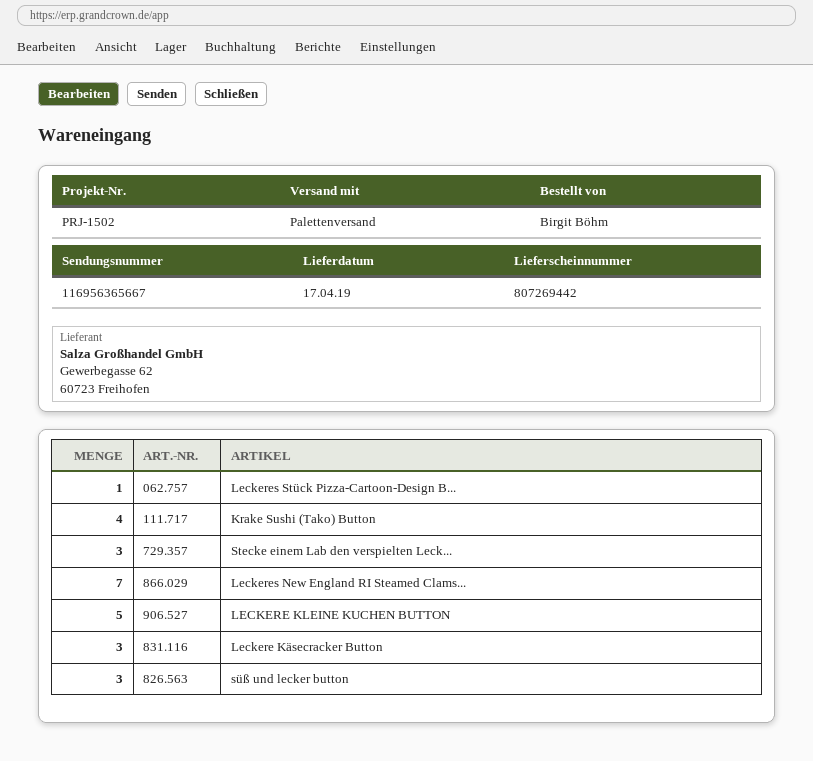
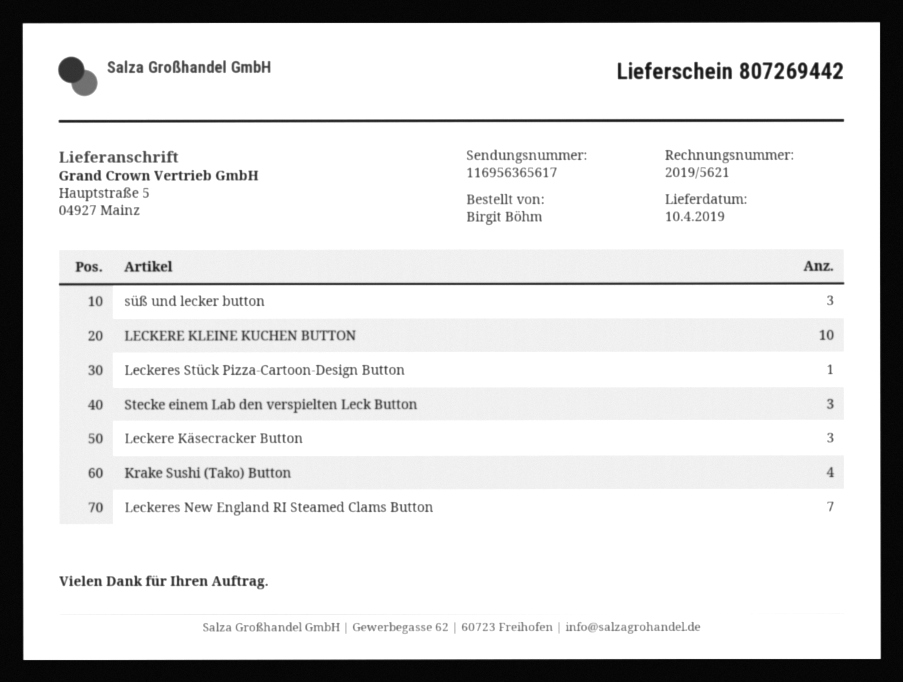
delivery date: 2019-04-17 -> 2019-04-10
tracking number: 116956365667 -> 116956365617
LECKERE KLEINE KUCHEN BUTTON: 5 -> 10

